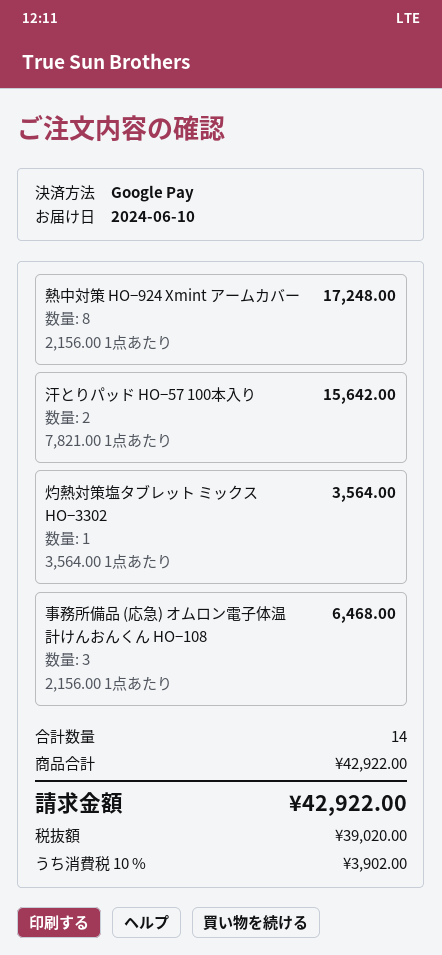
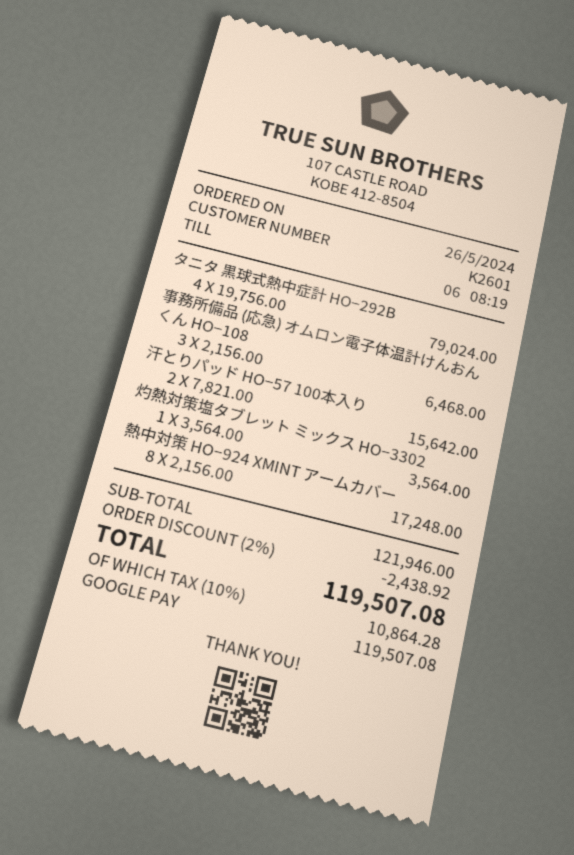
タニタ 黒球式熱中症計 HO−292B: none -> 4 x 19756.00 = 79024.00
subtotal: 42922.00 -> 121946.00
discount: none -> 2% = 2438.92
tax: 10% = 3902.00 -> 10% = 10864.28
total: 42922.00 -> 119507.08

